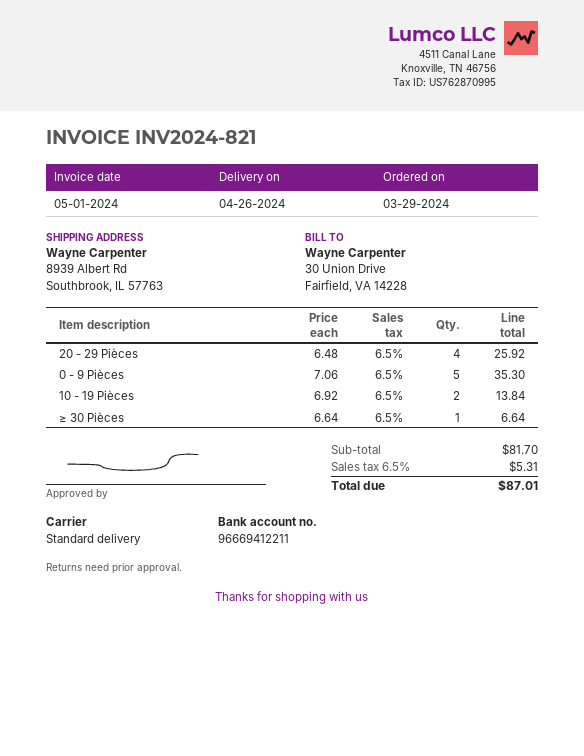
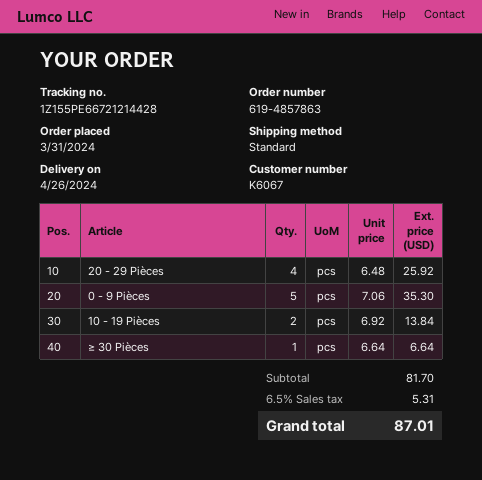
order date: 2024-03-29 -> 2024-03-31

